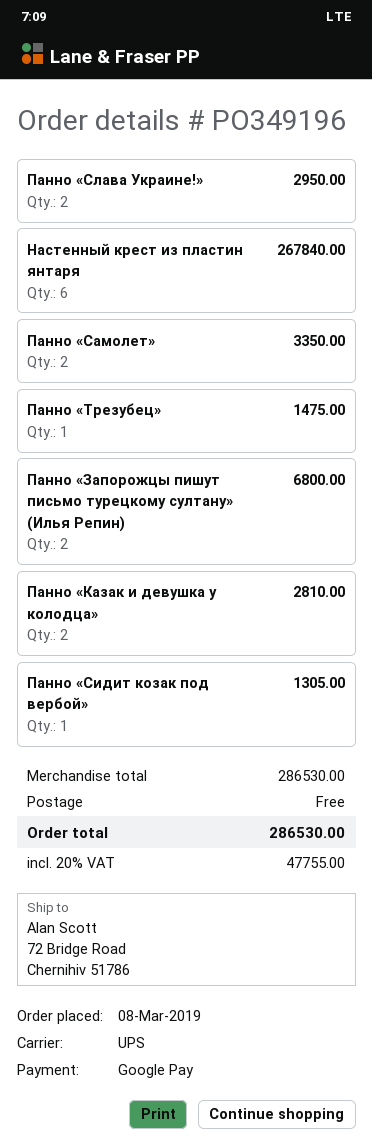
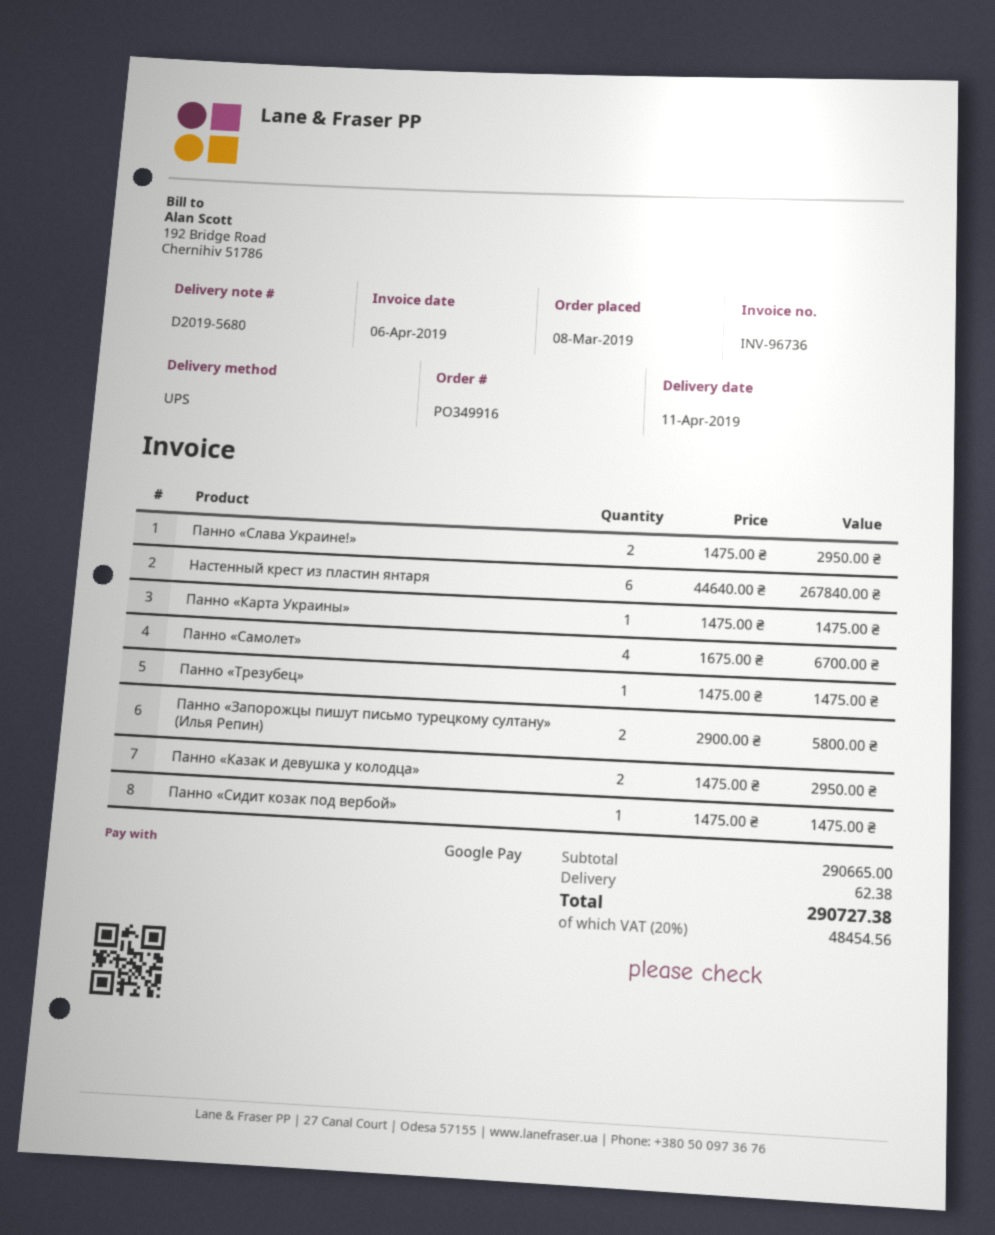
order number: PO349196 -> PO349916
Панно «Самолет»: 2 for 3350.00 -> 4 for 6700.00
Панно «Запорожцы пишут письмо турецкому султану» (Илья Репин): 2 for 6800.00 -> 2 for 5800.00
Панно «Казак и девушка у колодца»: 2 for 2810.00 -> 2 for 2950.00
Панно «Сидит козак под вербой»: 1 for 1305.00 -> 1 for 1475.00
Панно «Карта Украины»: none -> 1 for 1475.00
subtotal: 286530.00 -> 290665.00
shipping: 0.00 -> 62.38
tax: 20% = 47755.00 -> 20% = 48454.56
total: 286530.00 -> 290727.38

